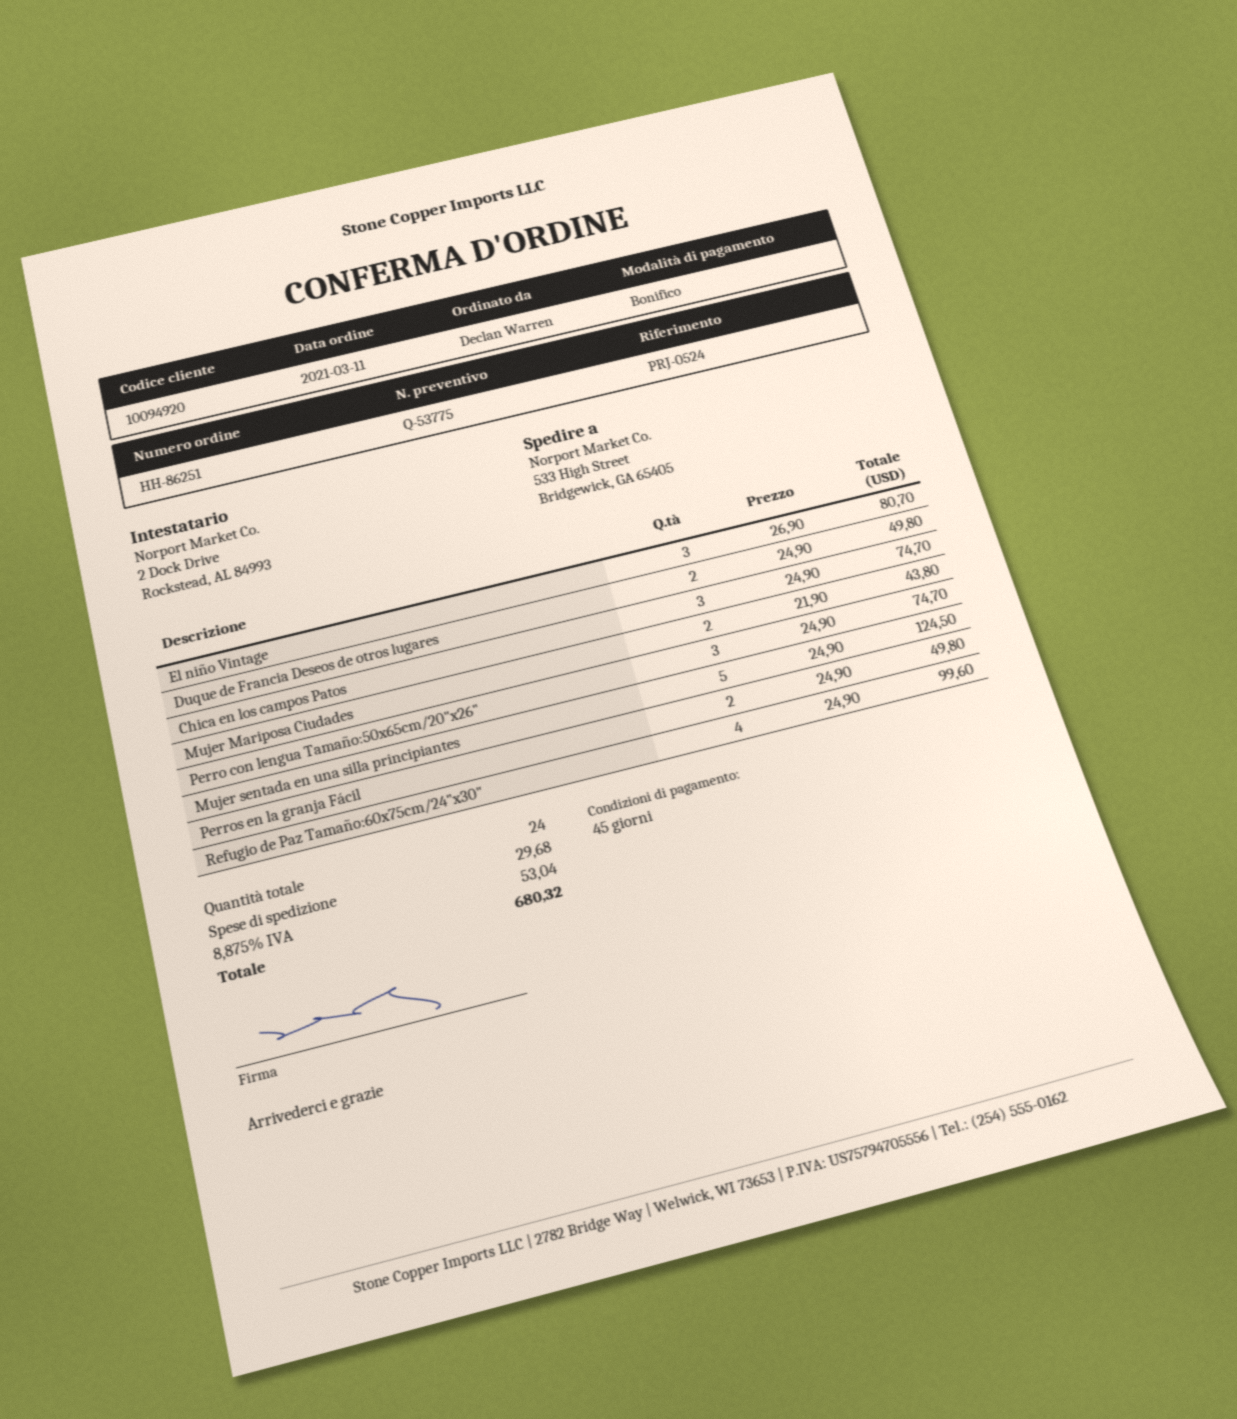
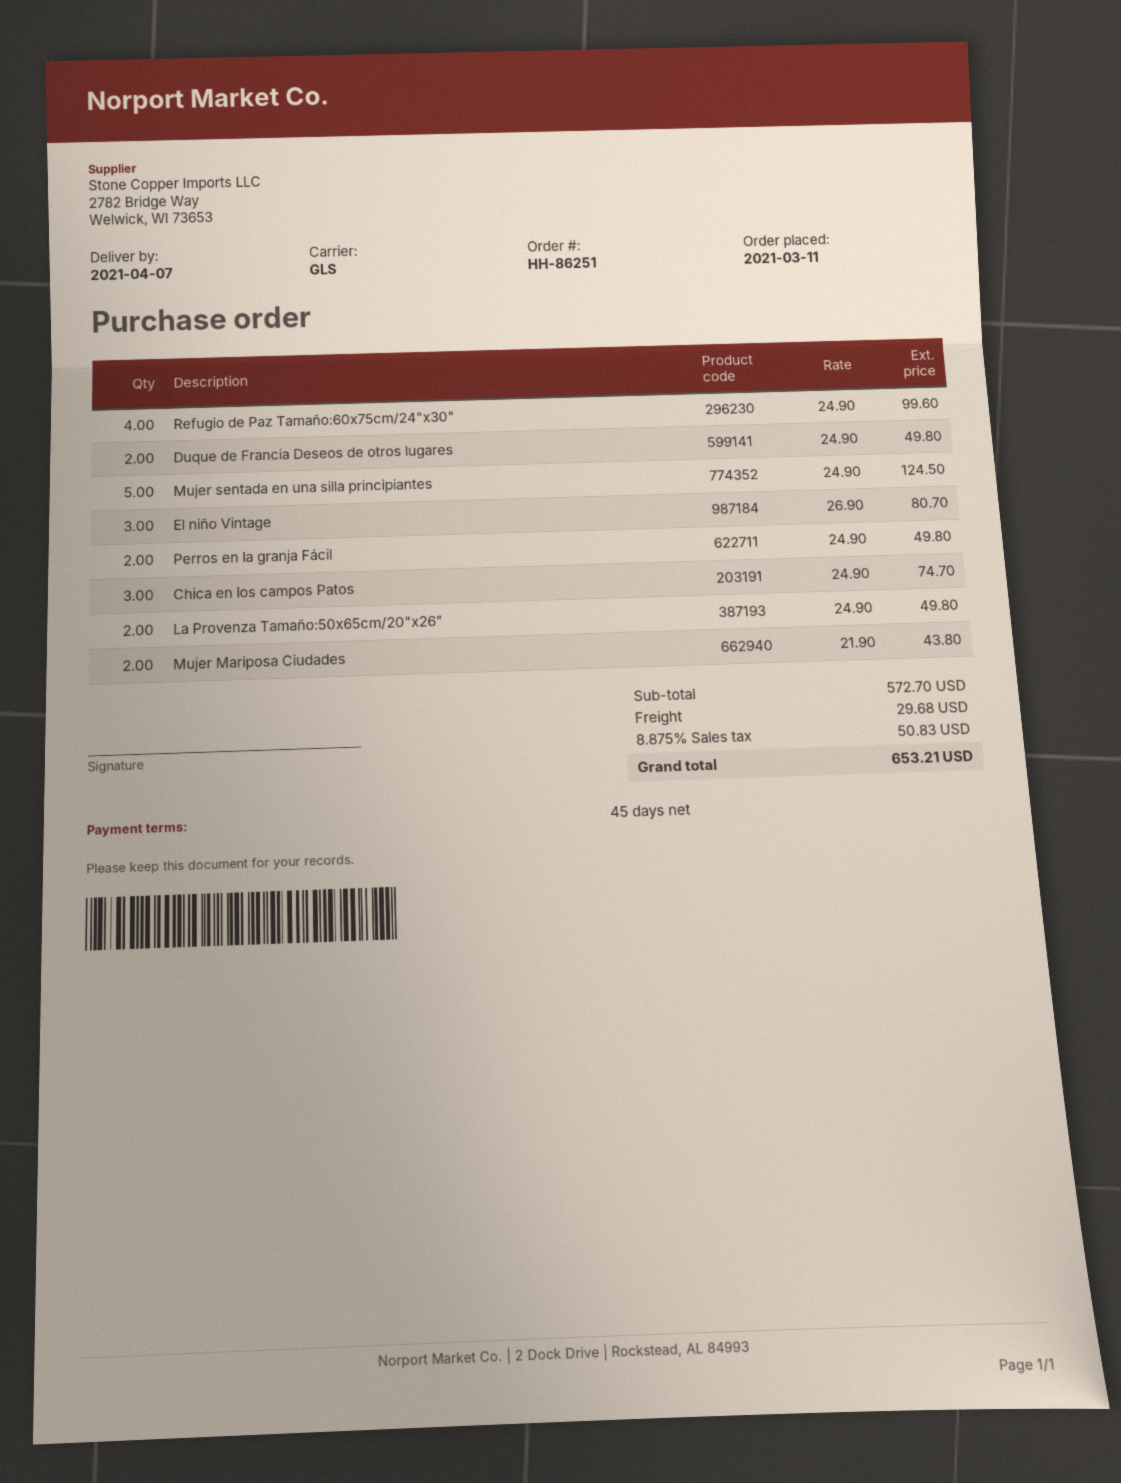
Perro con lengua Tamaño:50x65cm/20"x26": 3 x 24.90 = 74.70 -> none
La Provenza Tamaño:50x65cm/20"x26": none -> 2 x 24.90 = 49.80
tax: 8.875% = 53.04 -> 8.875% = 50.83
total: 680.32 -> 653.21

